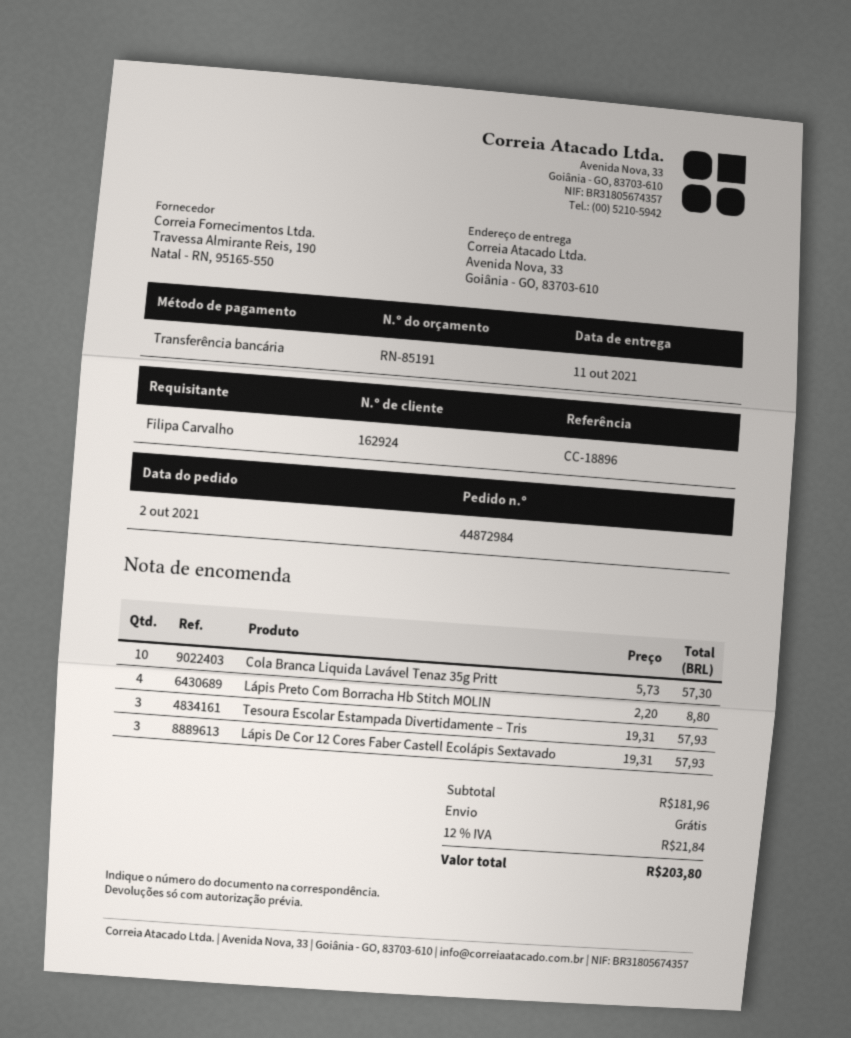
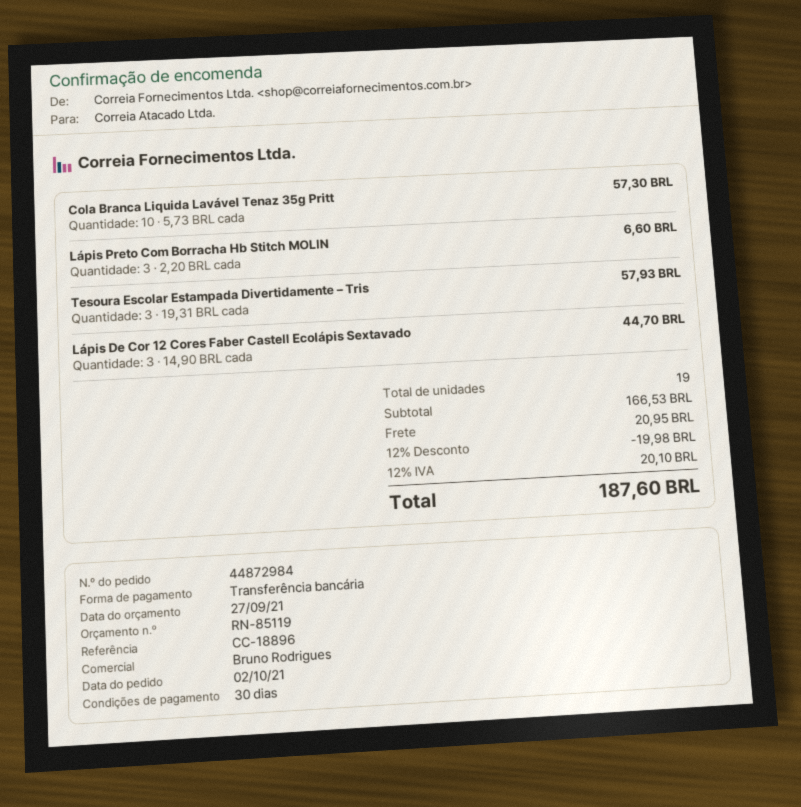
quote number: RN-85191 -> RN-85119
Lápis Preto Com Borracha Hb Stitch MOLIN: 4 x 2.20 = 8.80 -> 3 x 2.20 = 6.60
Lápis De Cor 12 Cores Faber Castell Ecolápis Sextavado: 3 x 19.31 = 57.93 -> 3 x 14.90 = 44.70
subtotal: 181.96 -> 166.53
discount: none -> 12% = 19.98
shipping: 0.00 -> 20.95
tax: 12% = 21.84 -> 12% = 20.10
total: 203.80 -> 187.60

